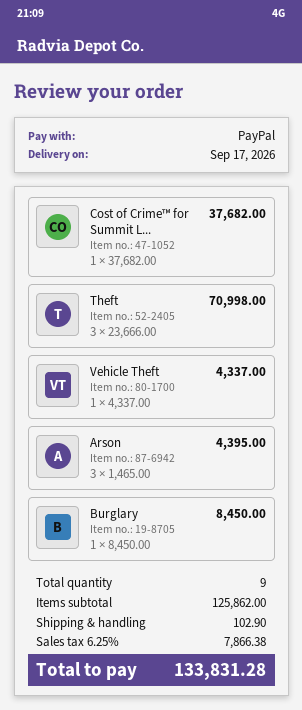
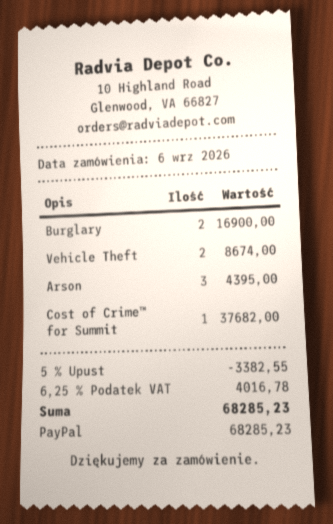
Theft: 3 for 70998.00 -> none
Vehicle Theft: 1 for 4337.00 -> 2 for 8674.00
Burglary: 1 for 8450.00 -> 2 for 16900.00
discount: none -> 5% = 3382.55
shipping: 102.90 -> none
tax: 6.25% = 7866.38 -> 6.25% = 4016.78
total: 133831.28 -> 68285.23

